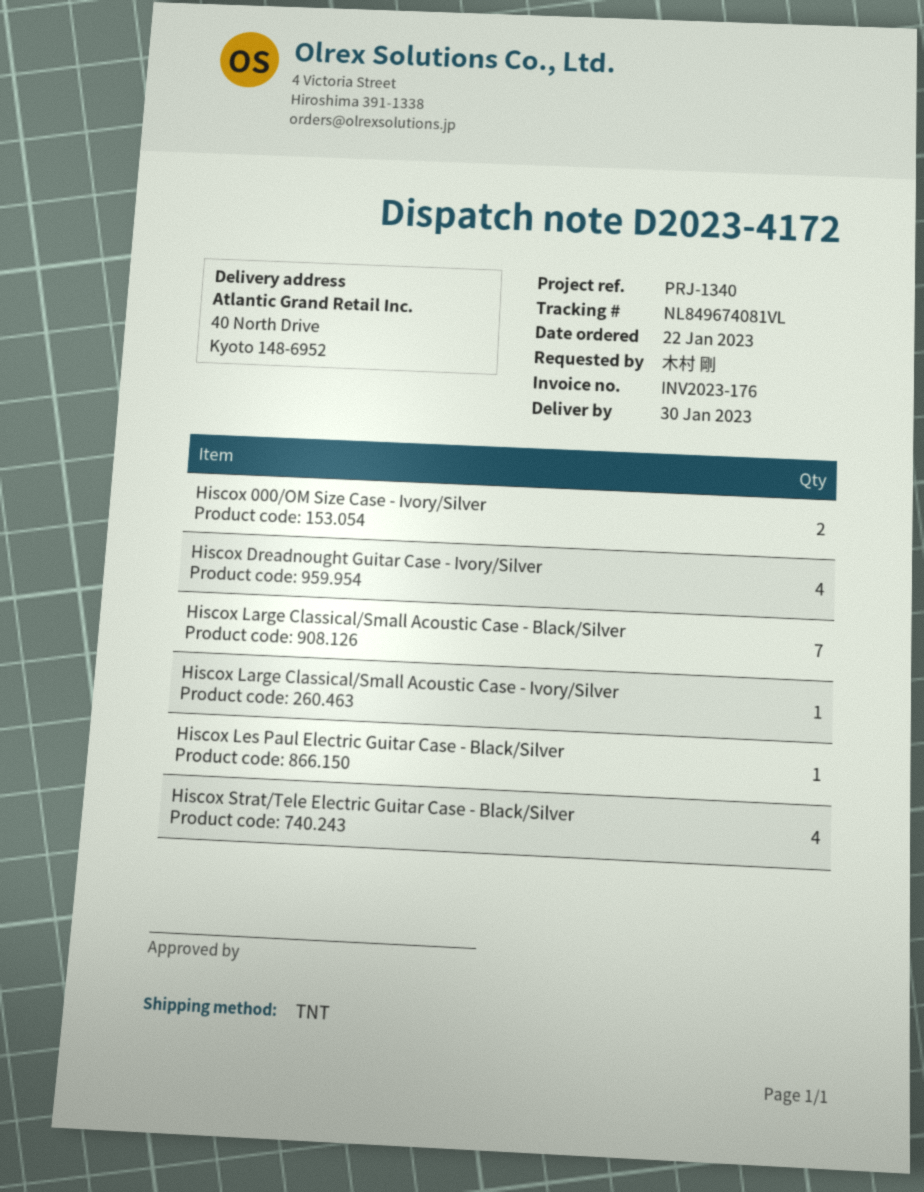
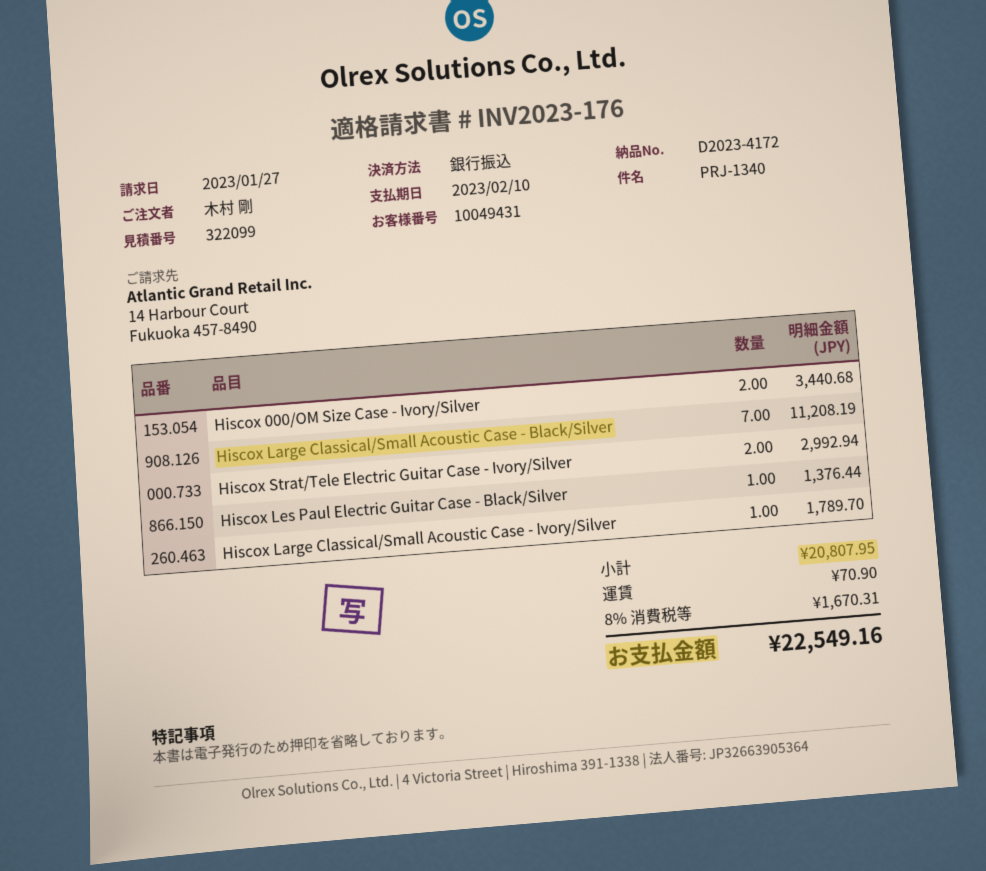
Hiscox Dreadnought Guitar Case - Ivory/Silver: 4 -> none
Hiscox Strat/Tele Electric Guitar Case - Black/Silver: 4 -> none
Hiscox Strat/Tele Electric Guitar Case - Ivory/Silver: none -> 2

